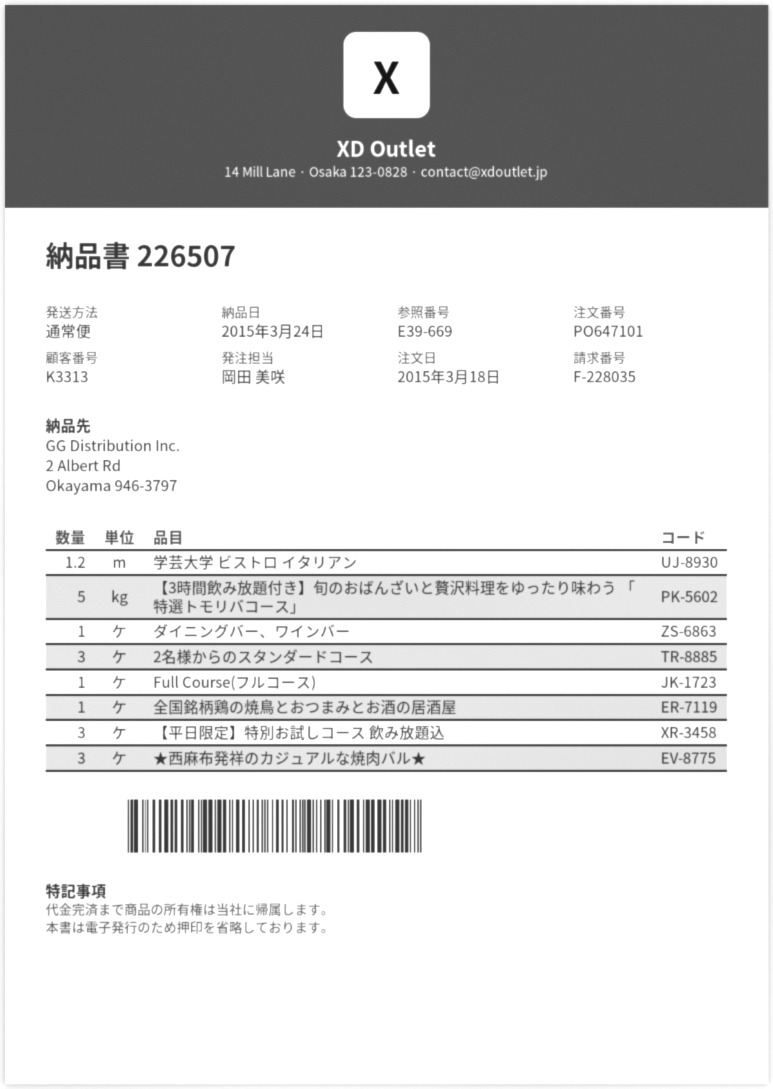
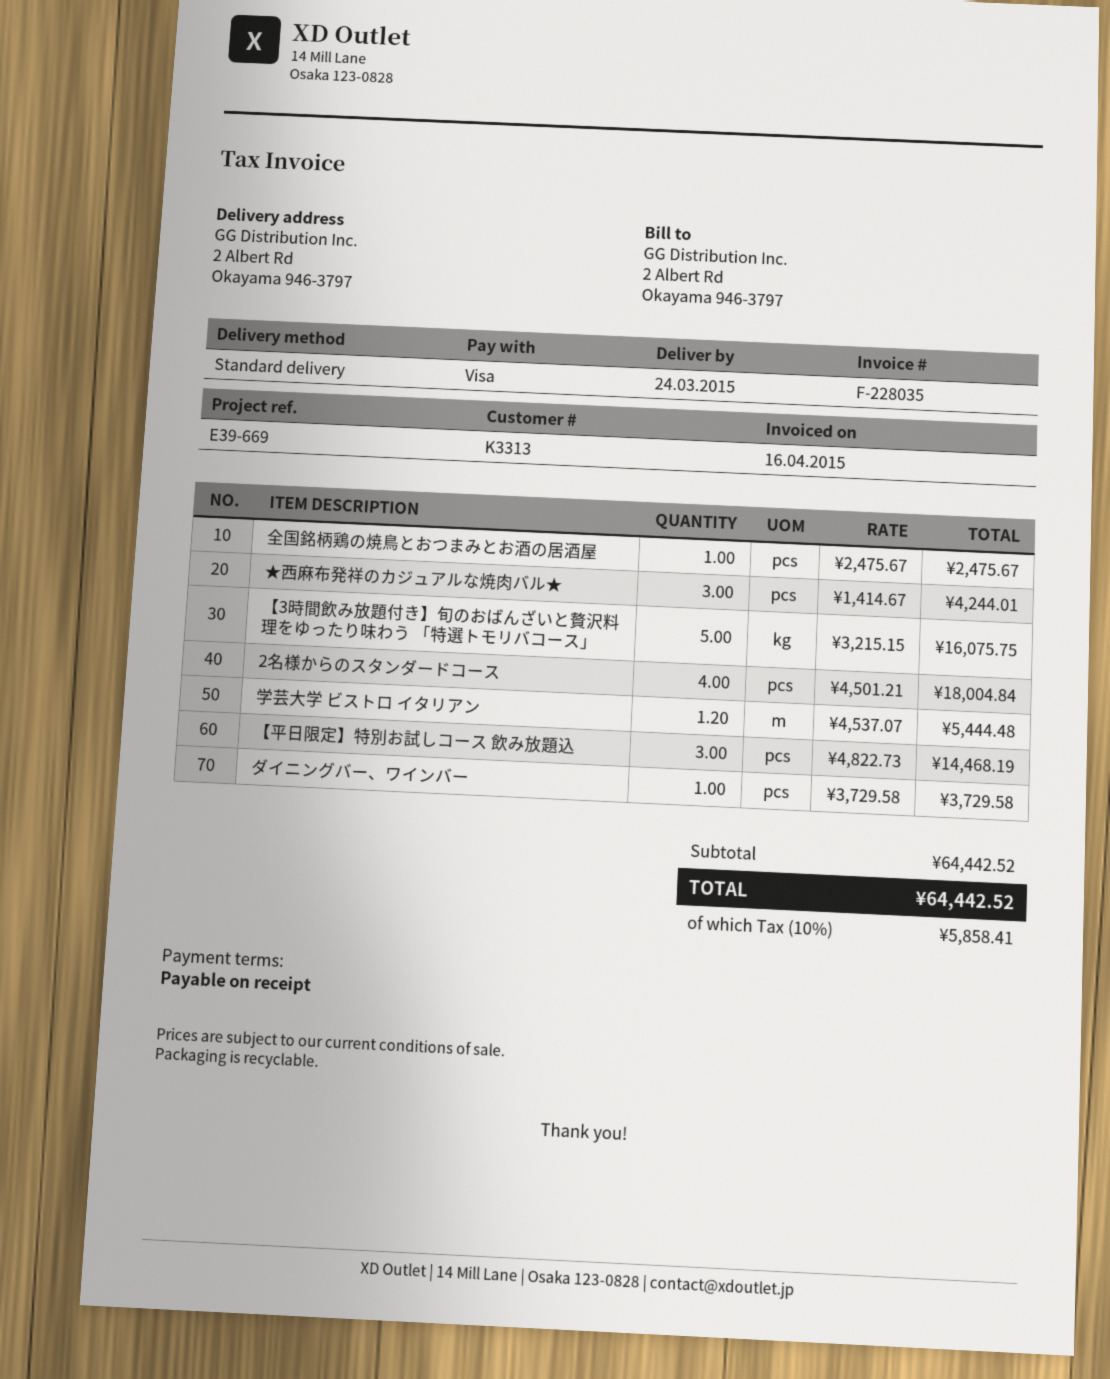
2名様からのスタンダードコース: 3 -> 4
Full Course(フルコース): 1 -> none

